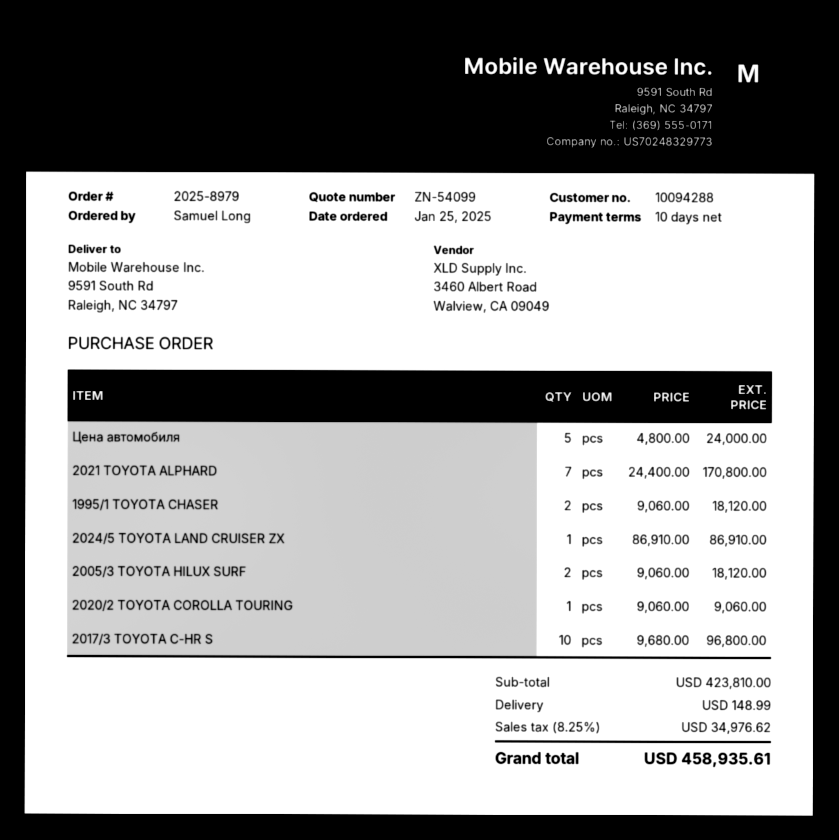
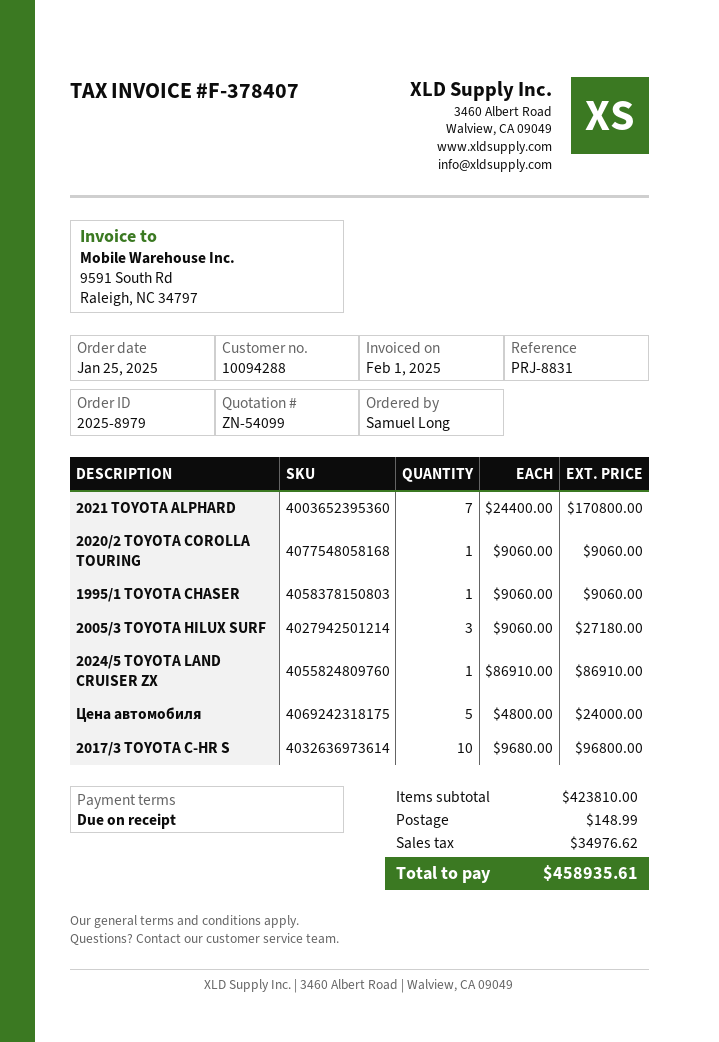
payment terms: 10 days -> on receipt
1995/1 TOYOTA CHASER: 2 x 9060.00 = 18120.00 -> 1 x 9060.00 = 9060.00
2005/3 TOYOTA HILUX SURF: 2 x 9060.00 = 18120.00 -> 3 x 9060.00 = 27180.00

